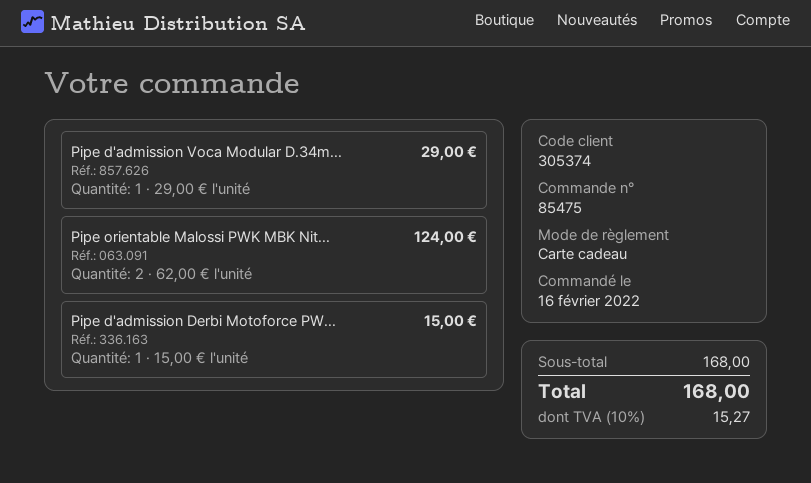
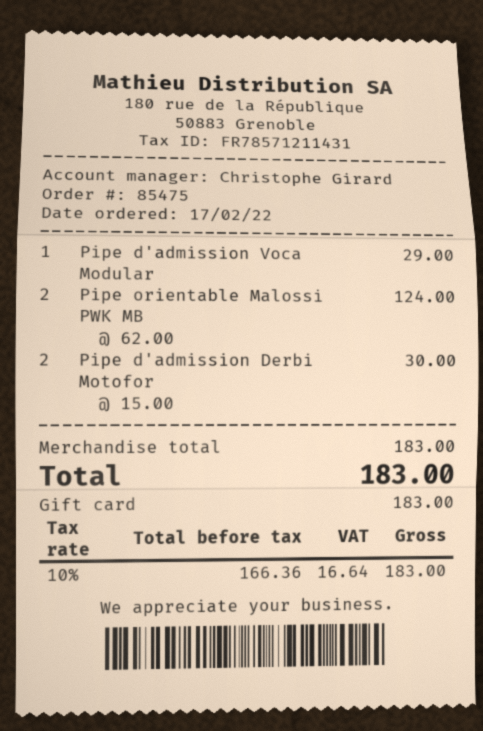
order date: 2022-02-16 -> 2022-02-17
Pipe d'admission Derbi Motoforce PW...: 1 x 15.00 = 15.00 -> 2 x 15.00 = 30.00
subtotal: 168.00 -> 183.00
tax: 10% = 15.27 -> 10% = 16.64
total: 168.00 -> 183.00

